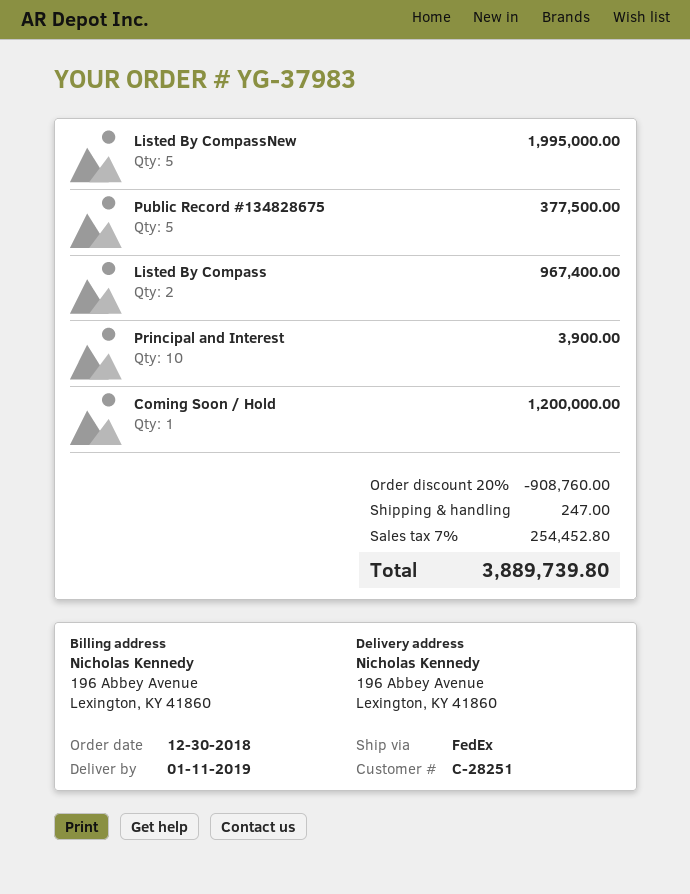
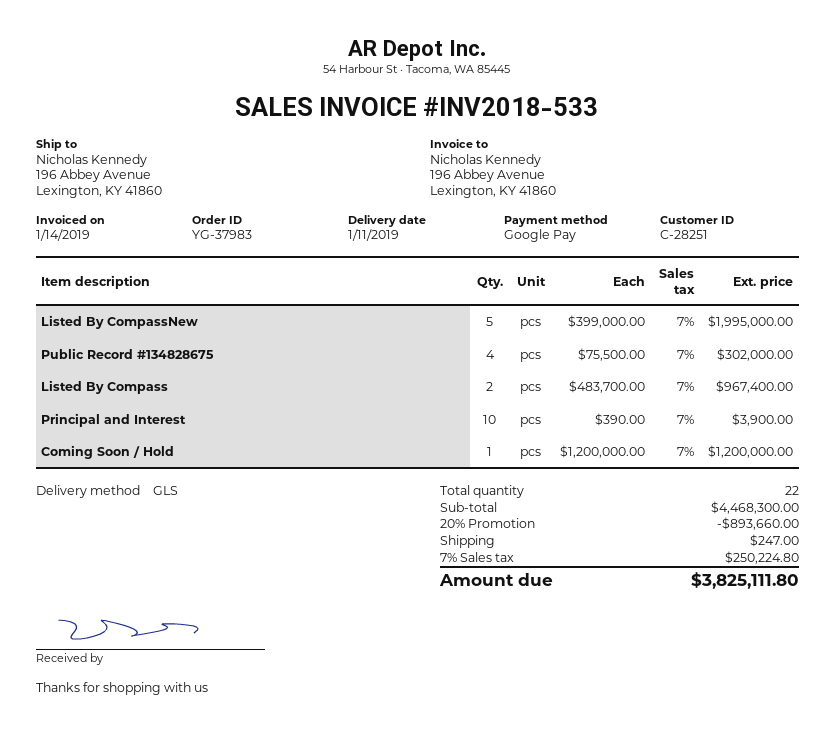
shipping method: FedEx -> GLS
Public Record #134828675: 5 for 377500.00 -> 4 for 302000.00
discount: 20% = 908760.00 -> 20% = 893660.00
tax: 7% = 254452.80 -> 7% = 250224.80
total: 3889739.80 -> 3825111.80

